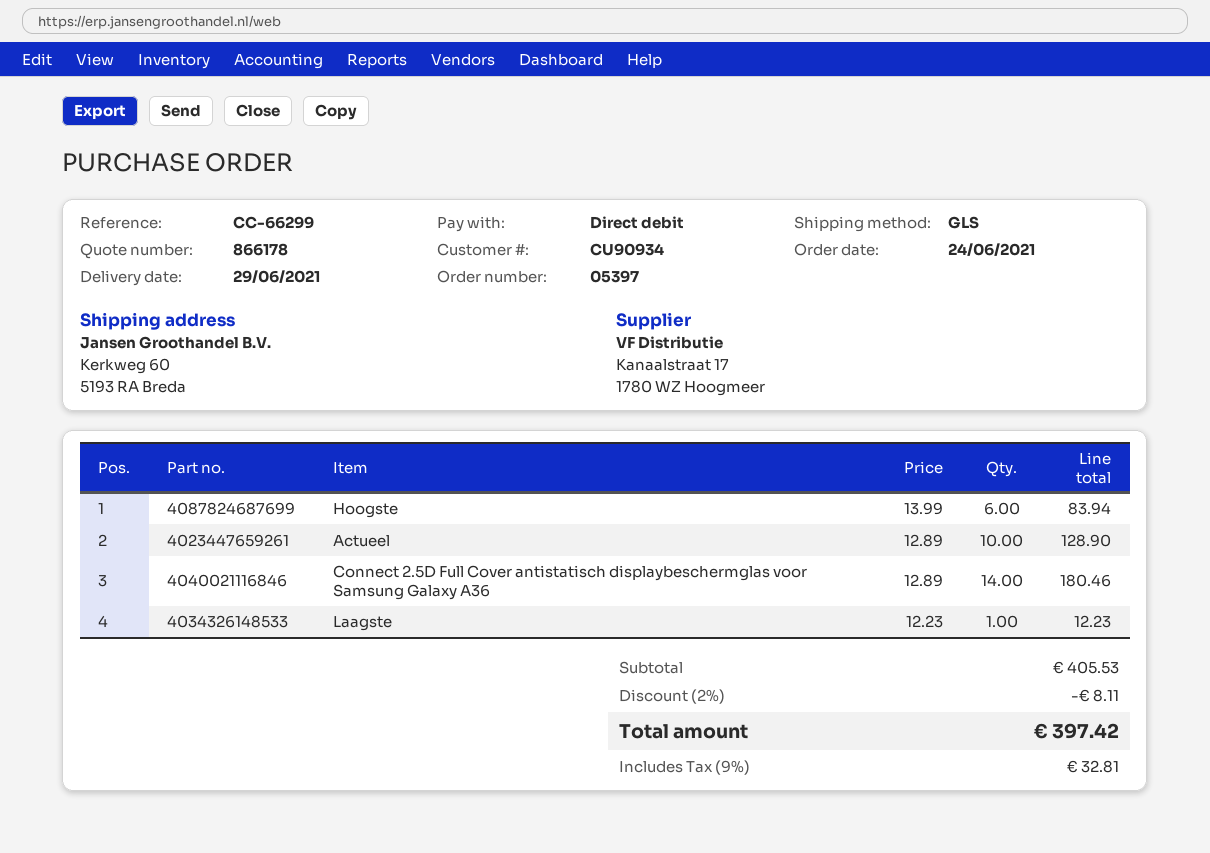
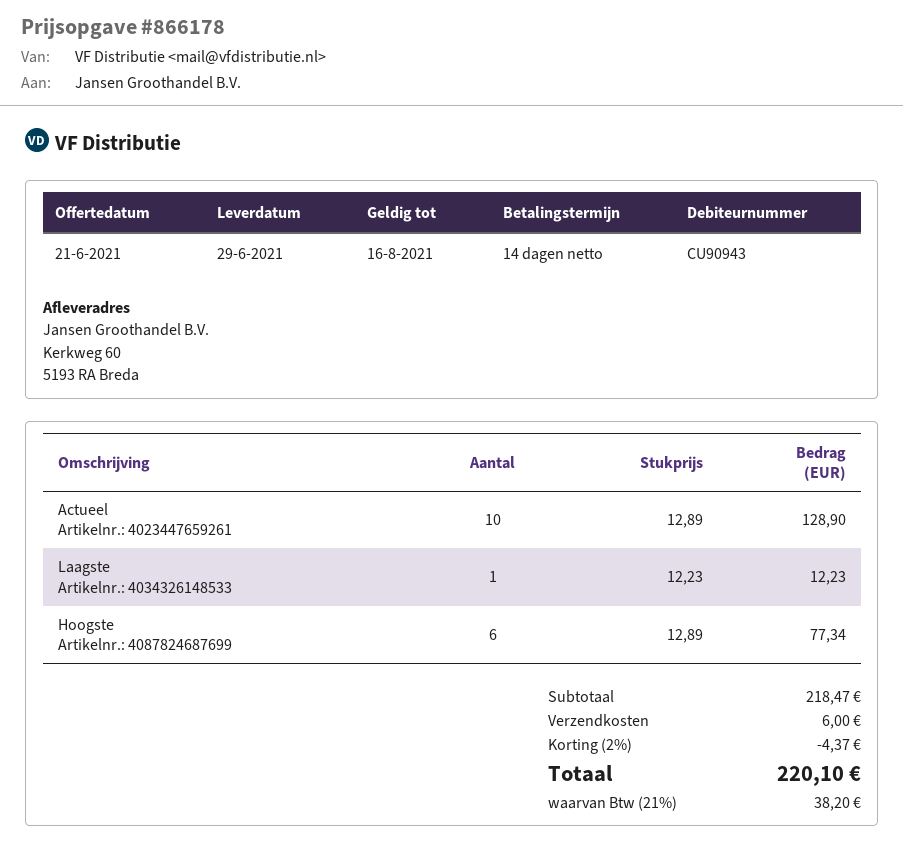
customer number: CU90934 -> CU90943
Hoogste: 6 x 13.99 = 83.94 -> 6 x 12.89 = 77.34
Connect 2.5D Full Cover antistatisch displaybeschermglas voor Samsung Galaxy A36: 14 x 12.89 = 180.46 -> none
subtotal: 405.53 -> 218.47
discount: 2% = 8.11 -> 2% = 4.37
shipping: none -> 6.00
tax: 9% = 32.81 -> 21% = 38.20
total: 397.42 -> 220.10

